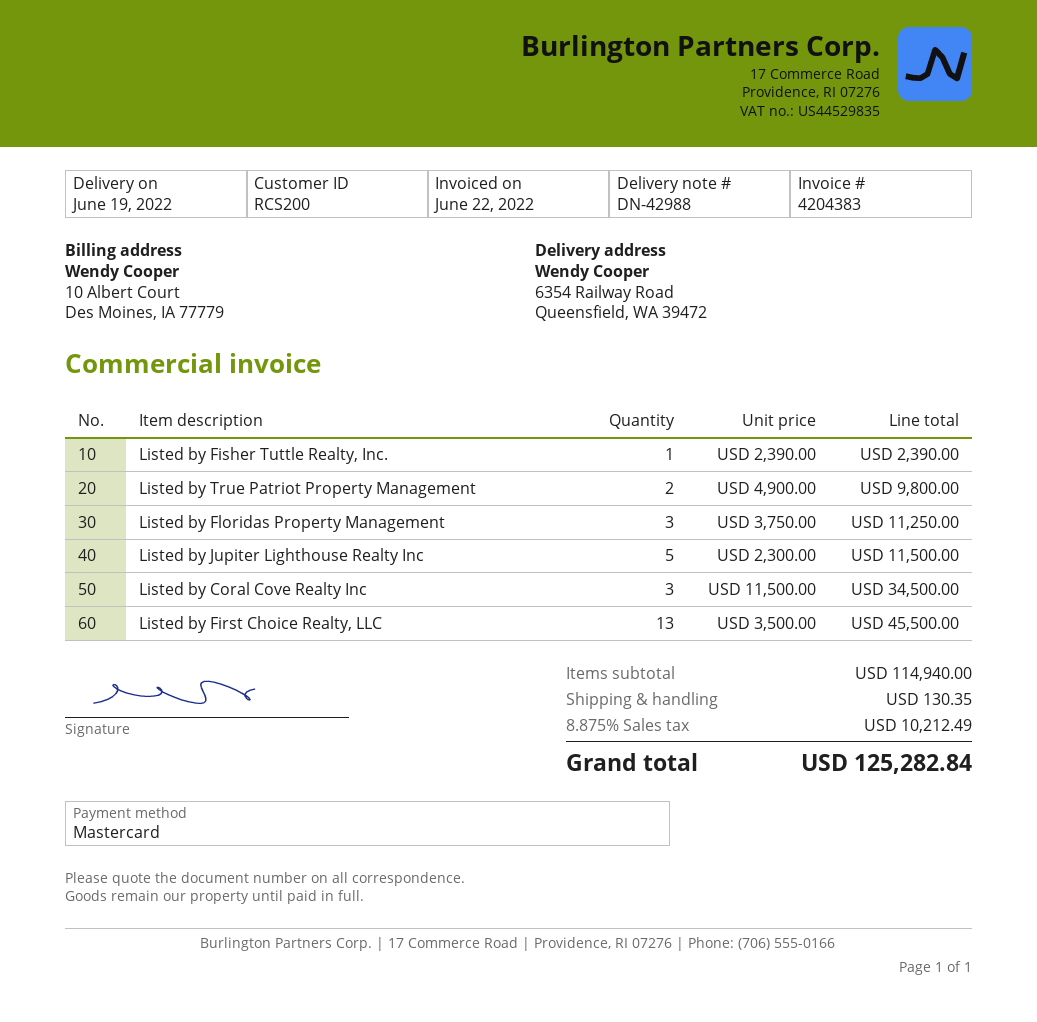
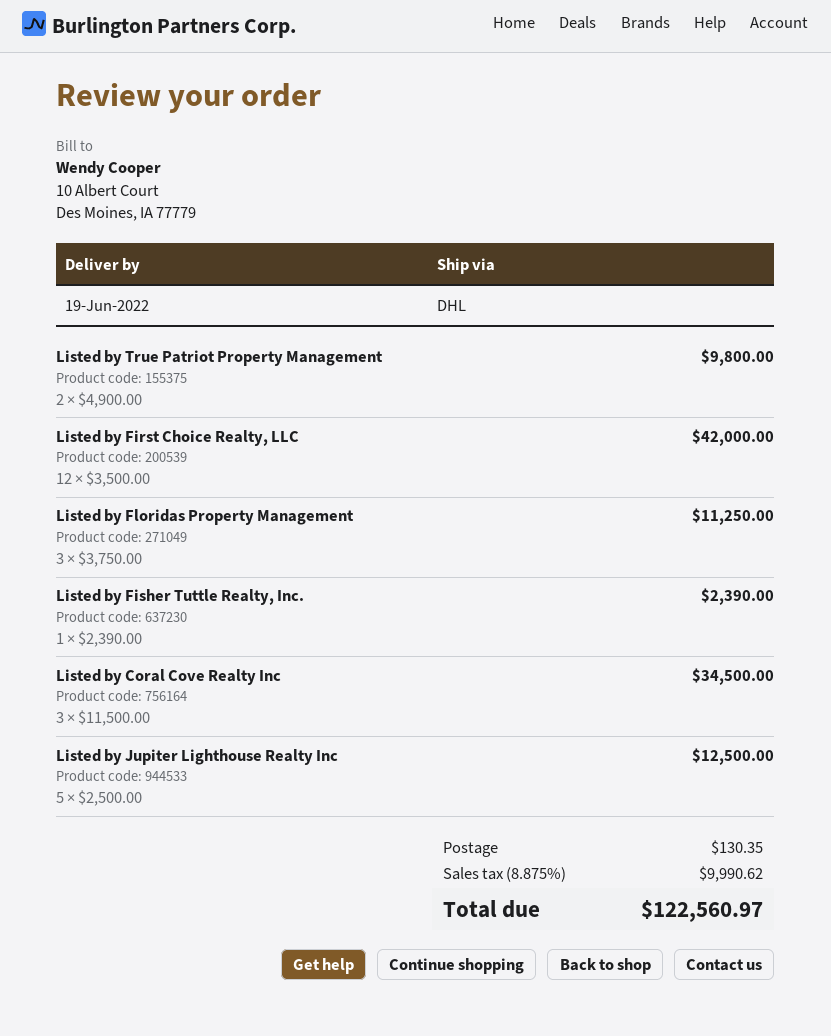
Listed by Jupiter Lighthouse Realty Inc: 5 x 2300.00 = 11500.00 -> 5 x 2500.00 = 12500.00
Listed by First Choice Realty, LLC: 13 x 3500.00 = 45500.00 -> 12 x 3500.00 = 42000.00
tax: 8.875% = 10212.49 -> 8.875% = 9990.62
total: 125282.84 -> 122560.97

